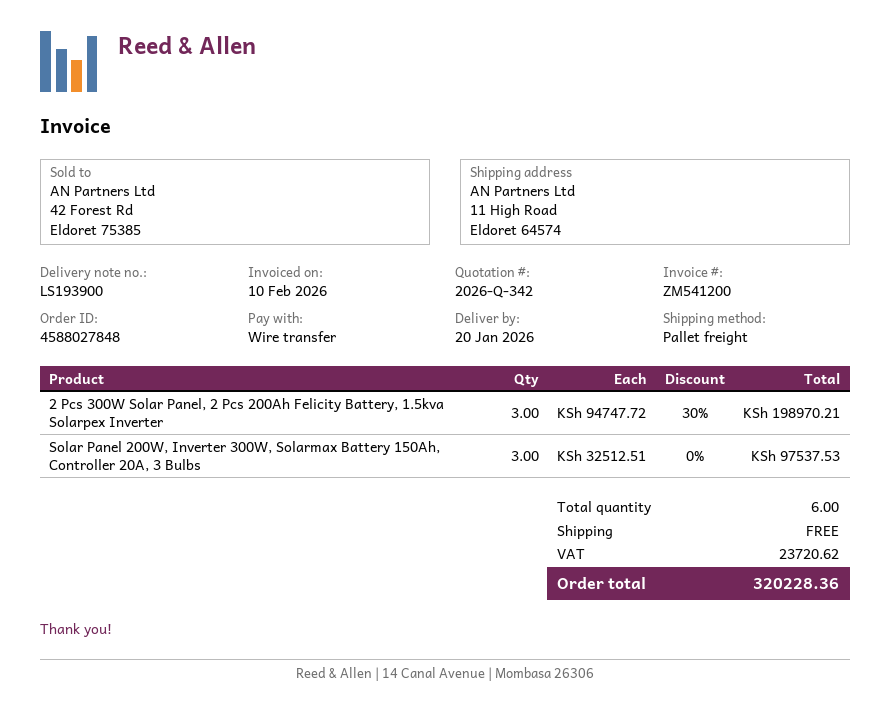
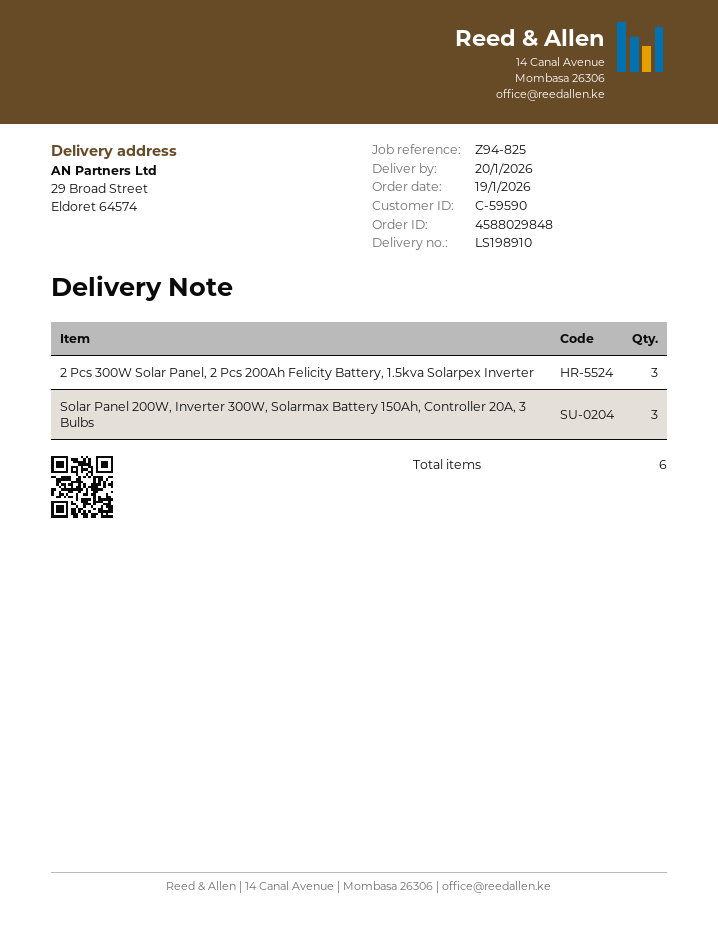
order number: 4588027848 -> 4588029848
delivery note number: LS193900 -> LS198910
ship to: 11 High Road, Eldoret 64574 -> 29 Broad Street, Eldoret 64574

